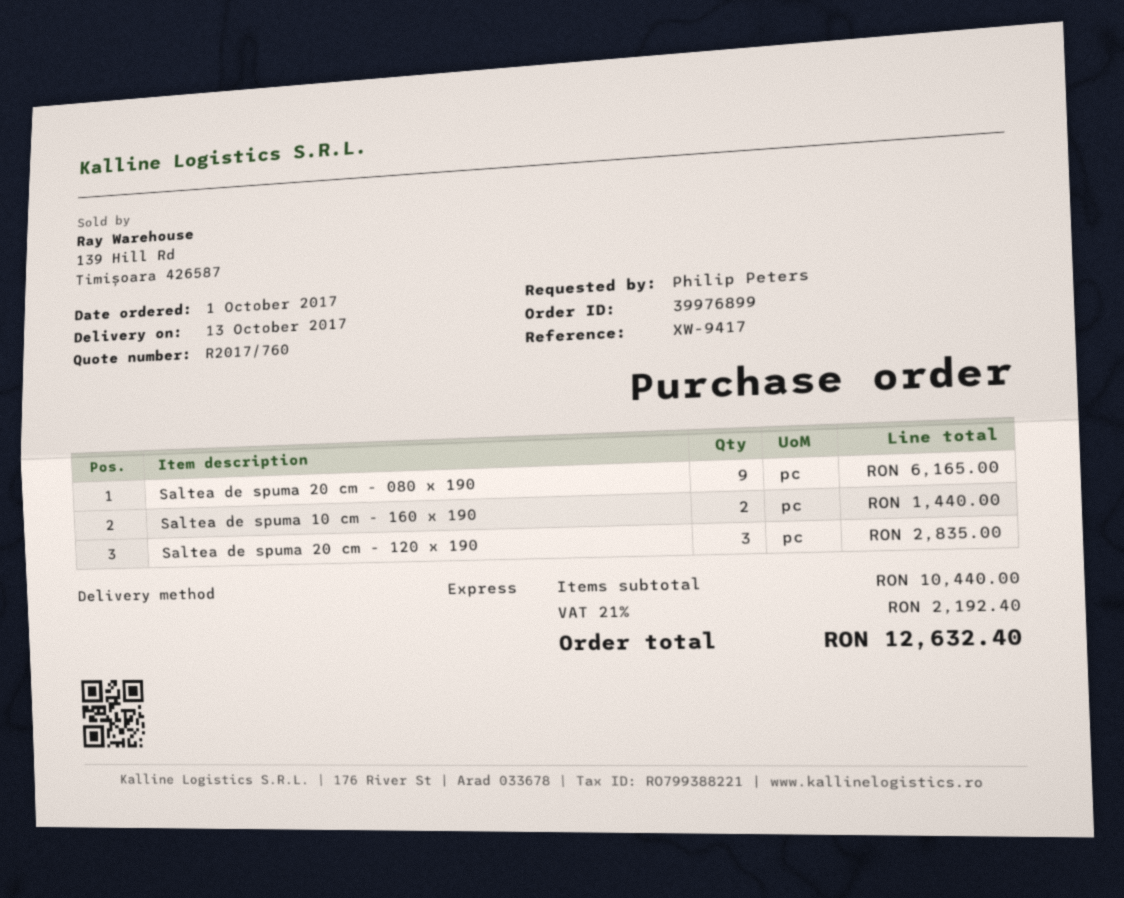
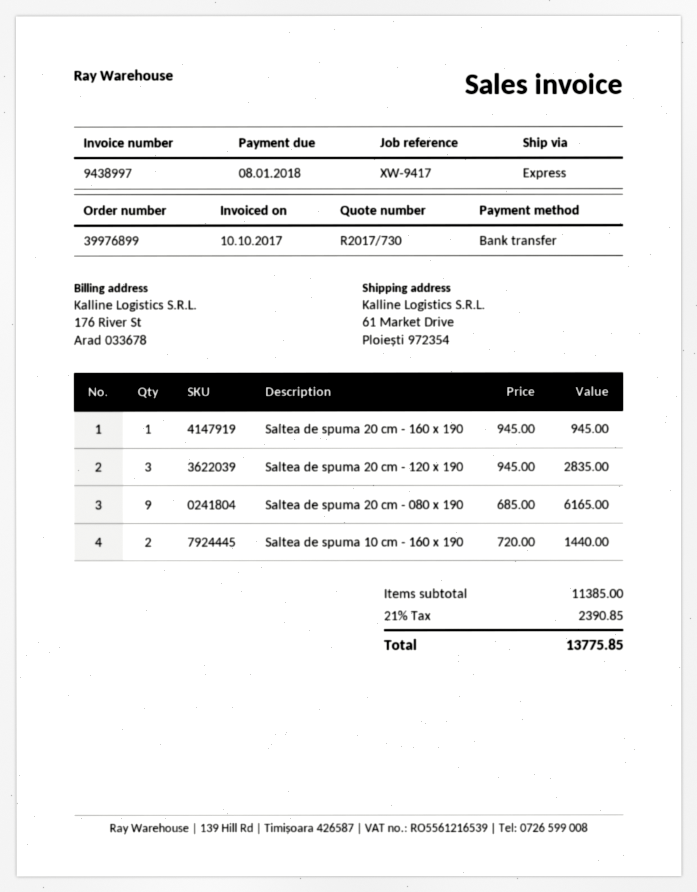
quote number: R2017/760 -> R2017/730
Saltea de spuma 20 cm - 160 x 190: none -> 1 for 945.00
subtotal: 10440.00 -> 11385.00
tax: 21% = 2192.40 -> 21% = 2390.85
total: 12632.40 -> 13775.85

